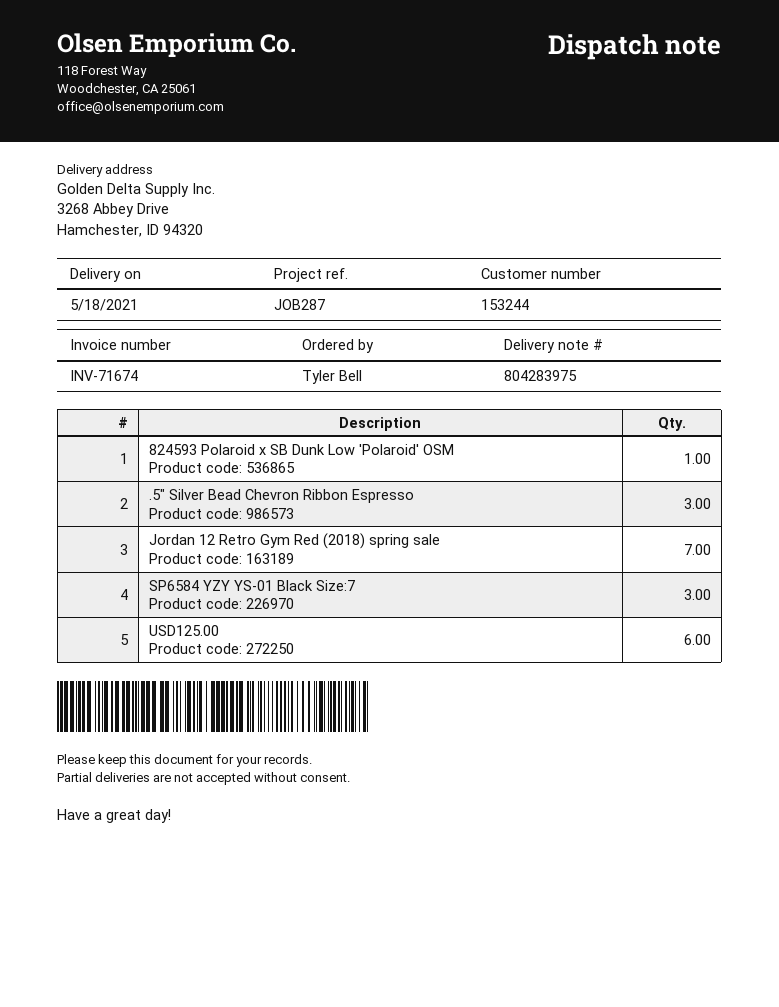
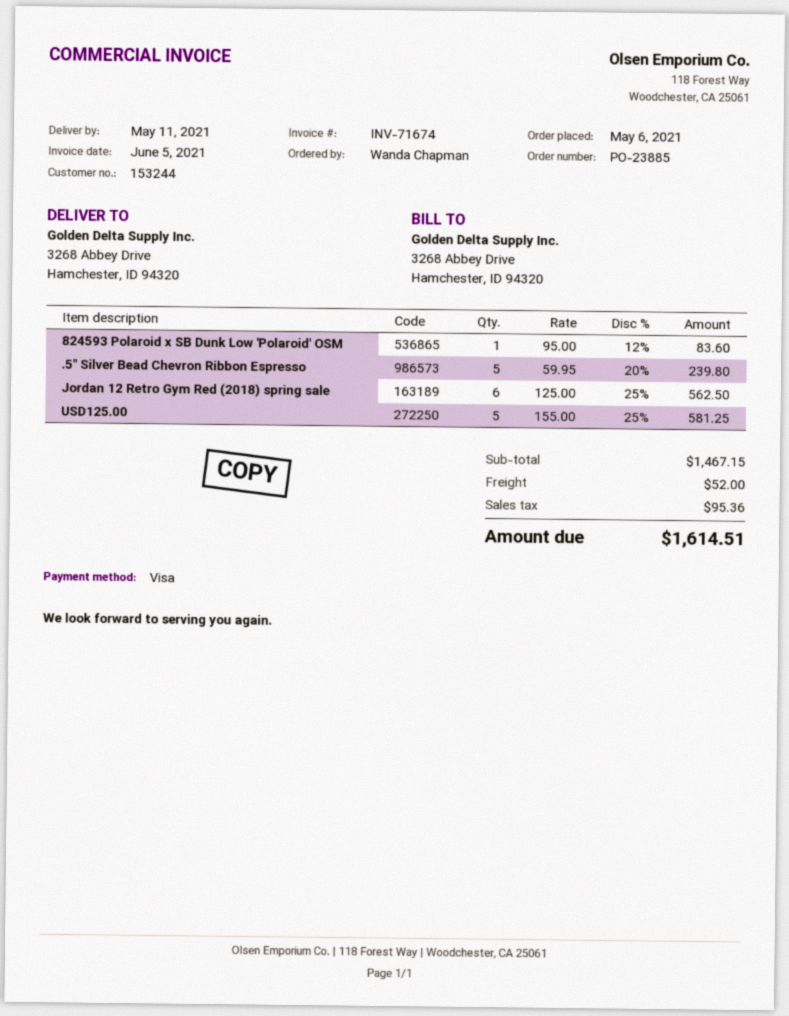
delivery date: 2021-05-18 -> 2021-05-11
ordered by: Tyler Bell -> Wanda Chapman
.5" Silver Bead Chevron Ribbon Espresso: 3 -> 5
Jordan 12 Retro Gym Red (2018) spring sale: 7 -> 6
SP6584 YZY YS-01 Black Size:7: 3 -> none
USD125.00: 6 -> 5

